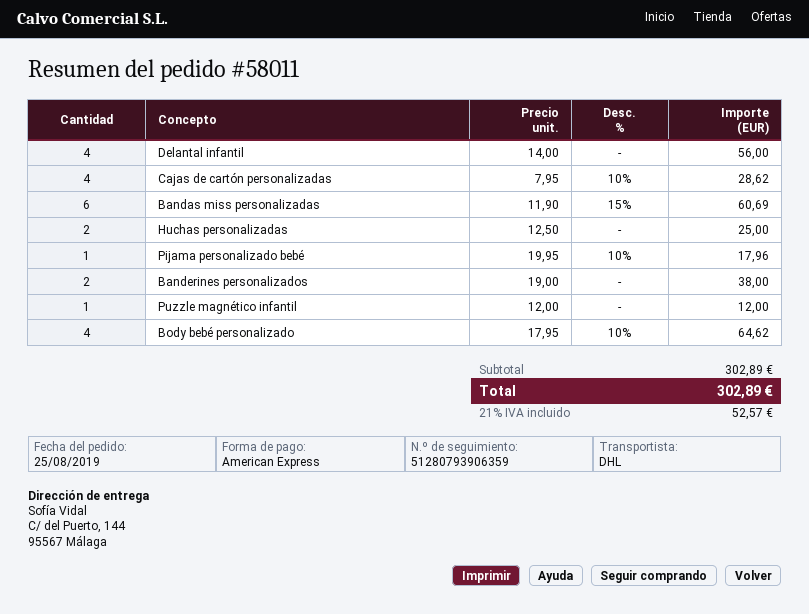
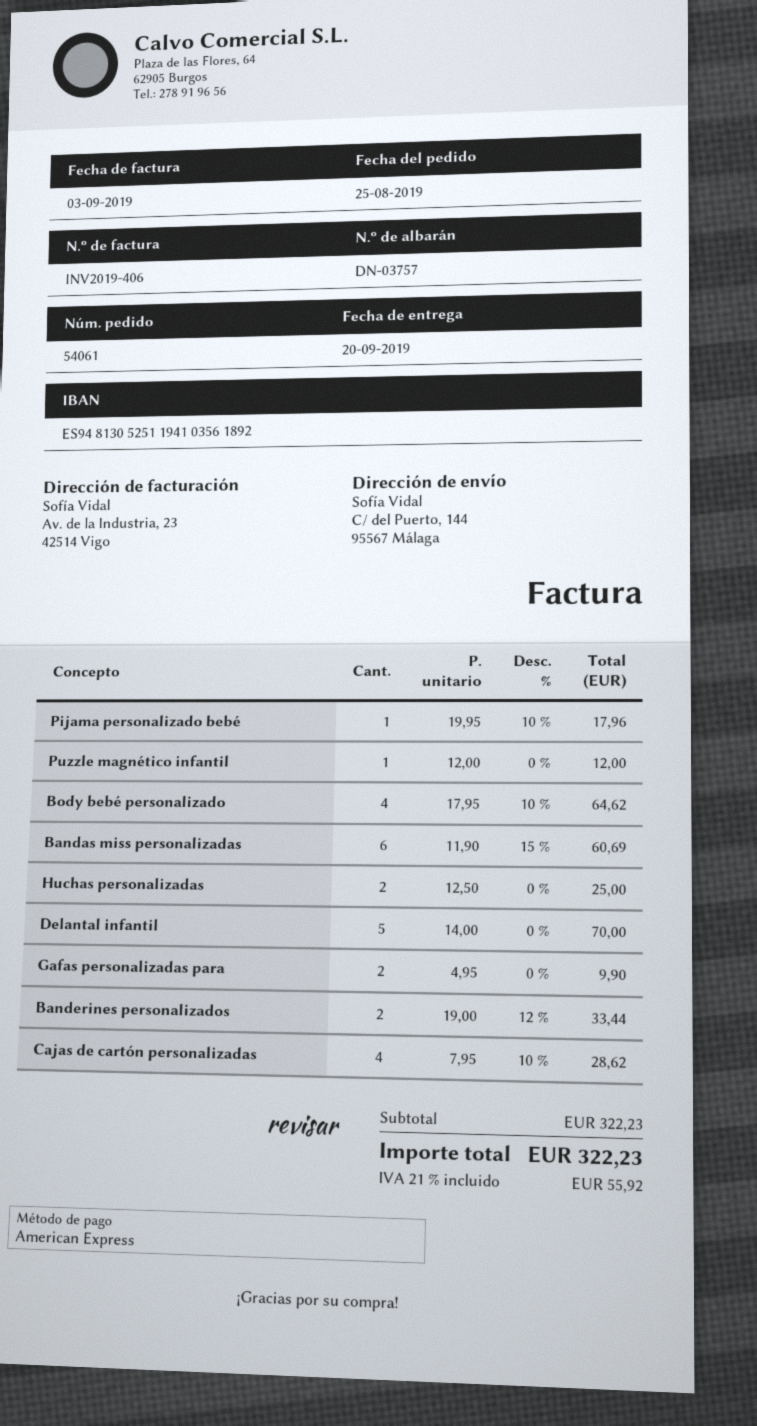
order number: 58011 -> 54061
Delantal infantil: 4 x 14.00 = 56.00 -> 5 x 14.00 = 70.00
Banderines personalizados: 2 x 19.00 = 38.00 -> 2 x 19.00 - 12% = 33.44
Gafas personalizadas para: none -> 2 x 4.95 = 9.90
subtotal: 302.89 -> 322.23
tax: 21% = 52.57 -> 21% = 55.92
total: 302.89 -> 322.23

